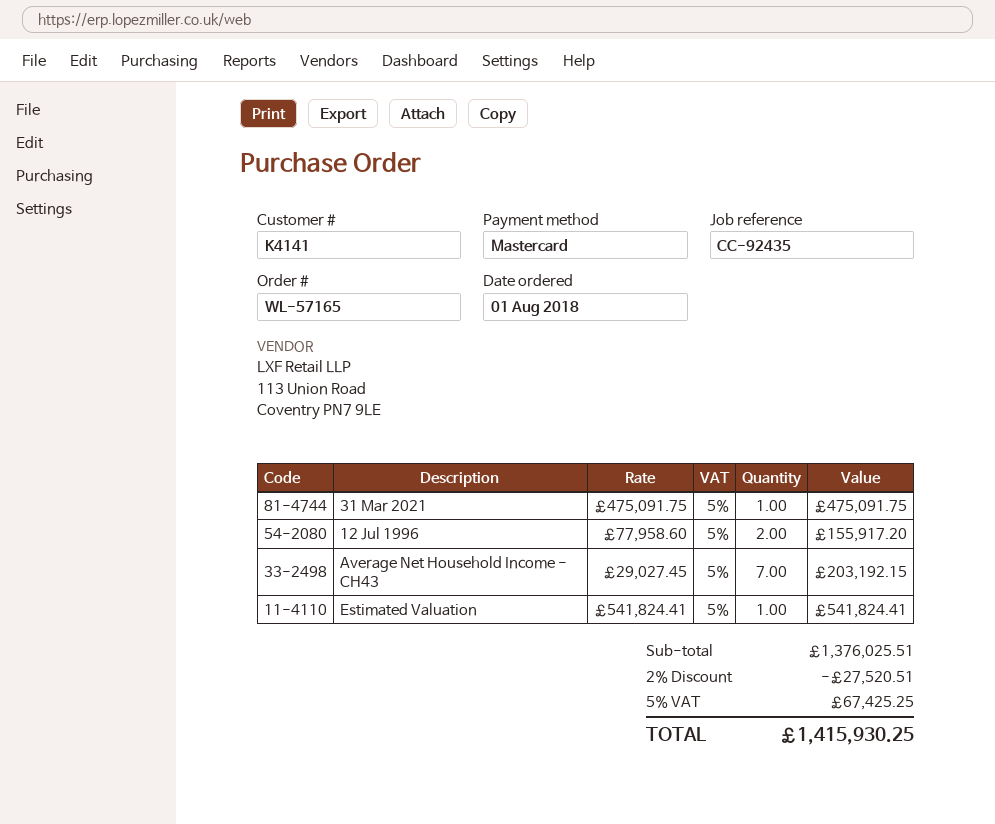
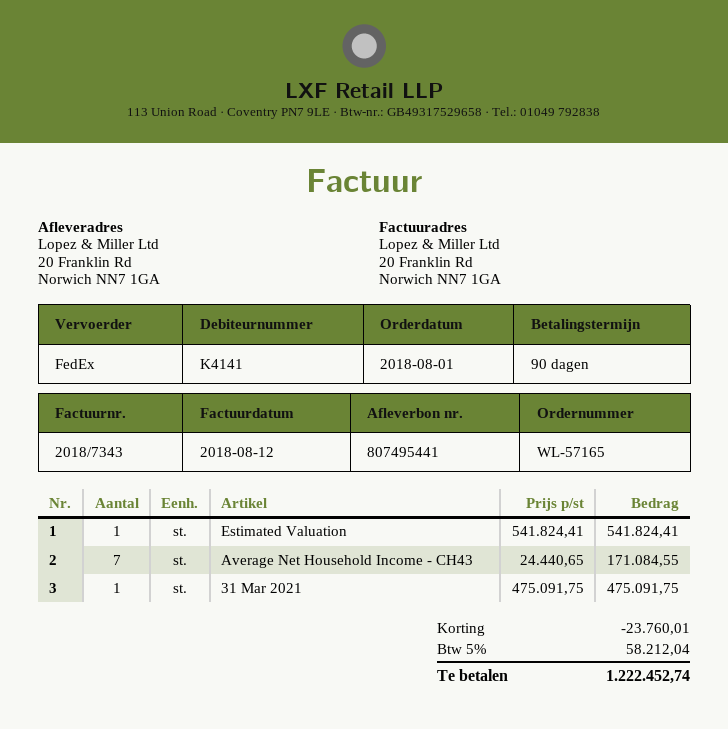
12 Jul 1996: 2 x 77958.60 = 155917.20 -> none
Average Net Household Income - CH43: 7 x 29027.45 = 203192.15 -> 7 x 24440.65 = 171084.55
discount: 27520.51 -> 23760.01
tax: 5% = 67425.25 -> 5% = 58212.04
total: 1415930.25 -> 1222452.74

